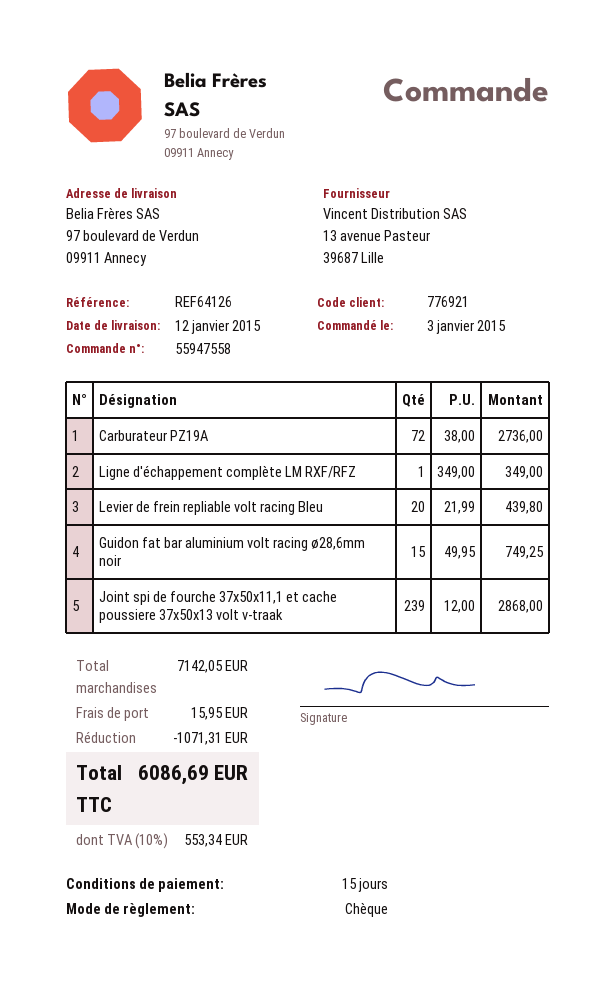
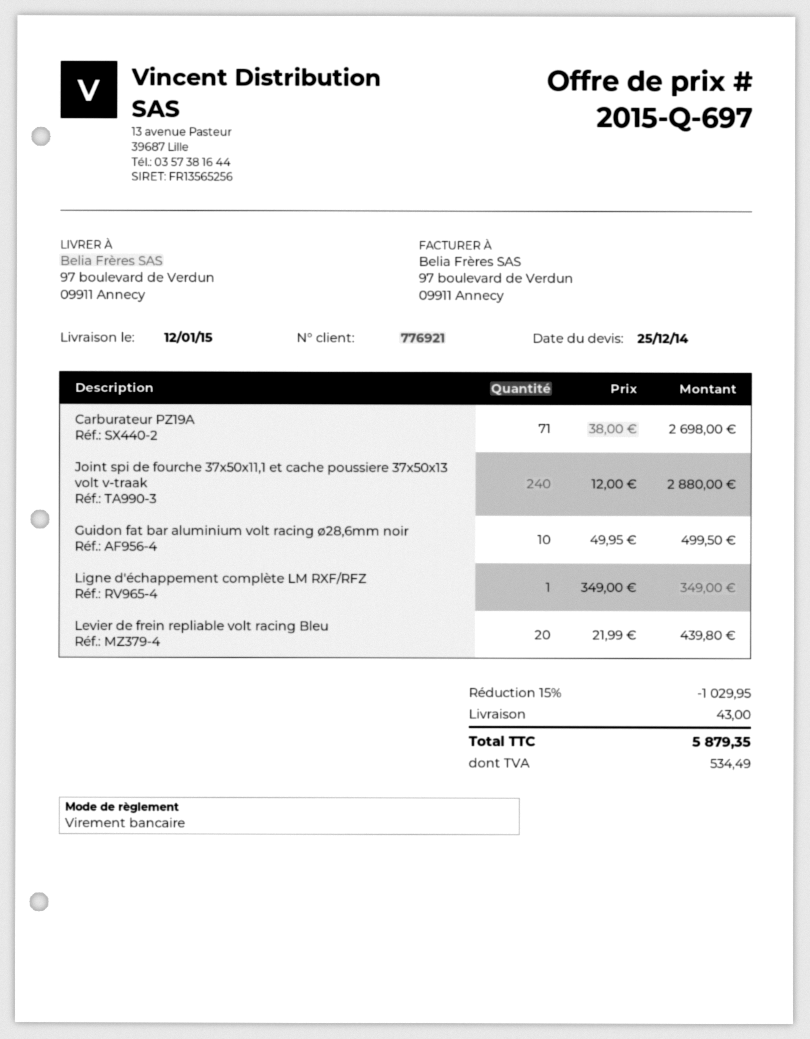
payment method: cheque -> bank transfer
Carburateur PZ19A: 72 x 38.00 = 2736.00 -> 71 x 38.00 = 2698.00
Guidon fat bar aluminium volt racing ø28,6mm noir: 15 x 49.95 = 749.25 -> 10 x 49.95 = 499.50
Joint spi de fourche 37x50x11,1 et cache poussiere 37x50x13 volt v-traak: 239 x 12.00 = 2868.00 -> 240 x 12.00 = 2880.00
discount: 1071.31 -> 1029.95
shipping: 15.95 -> 43.00
tax: 553.34 -> 534.49
total: 6086.69 -> 5879.35

